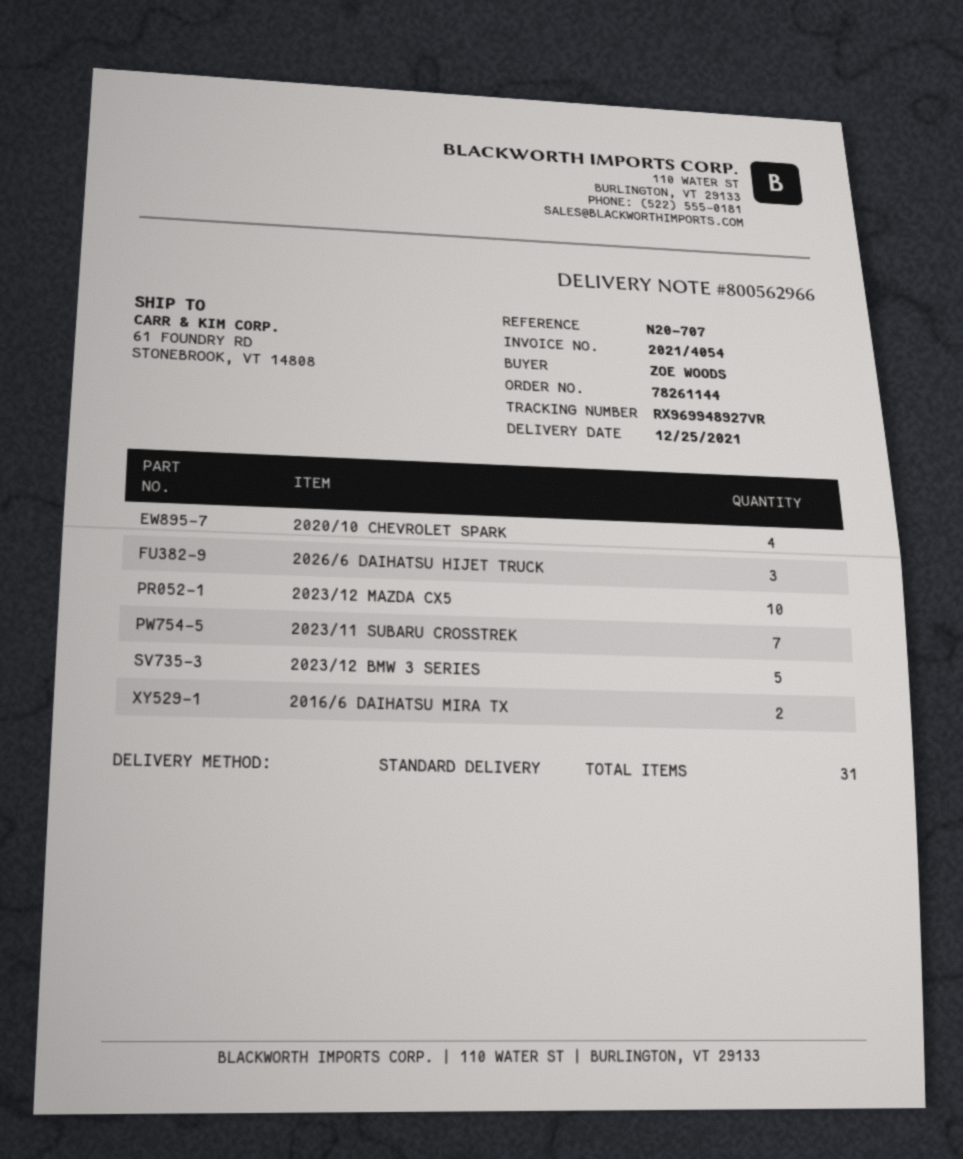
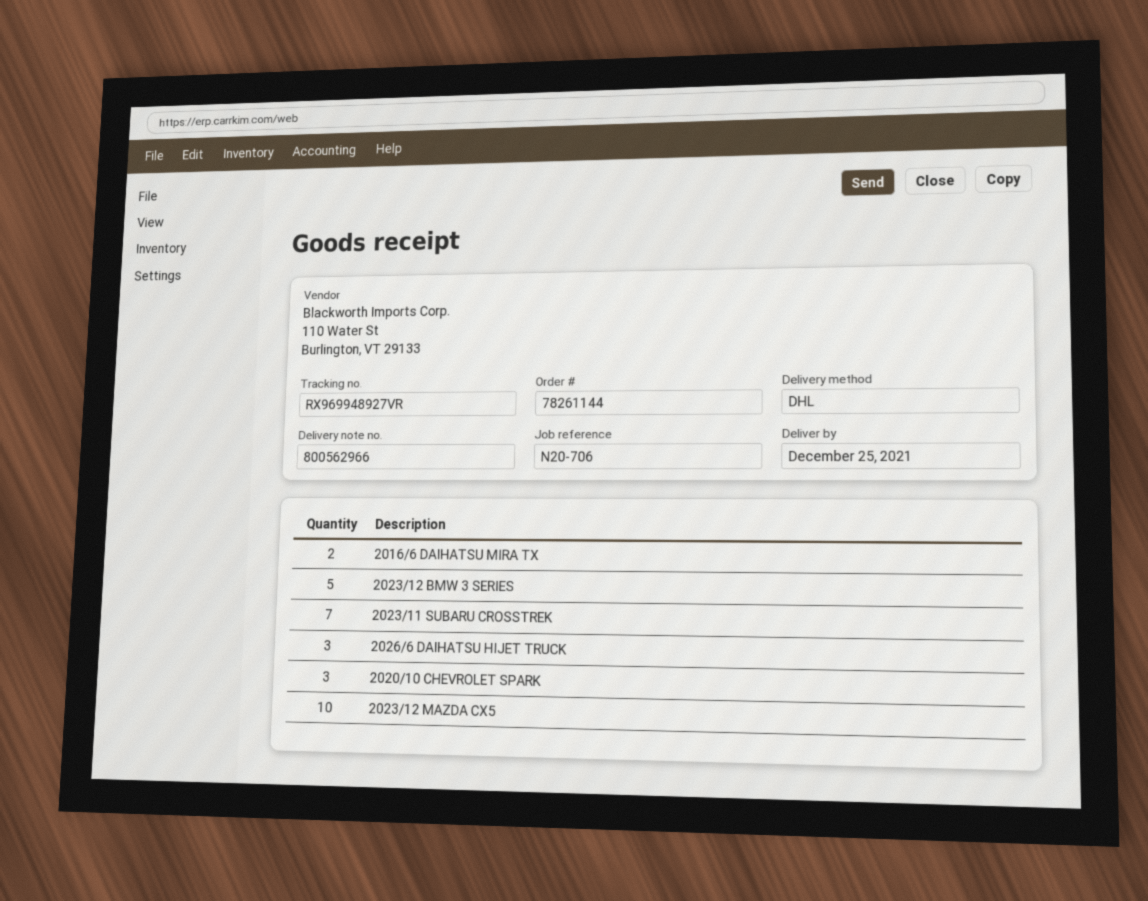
reference: N20-707 -> N20-706
shipping method: standard -> DHL
2020/10 CHEVROLET SPARK: 4 -> 3

